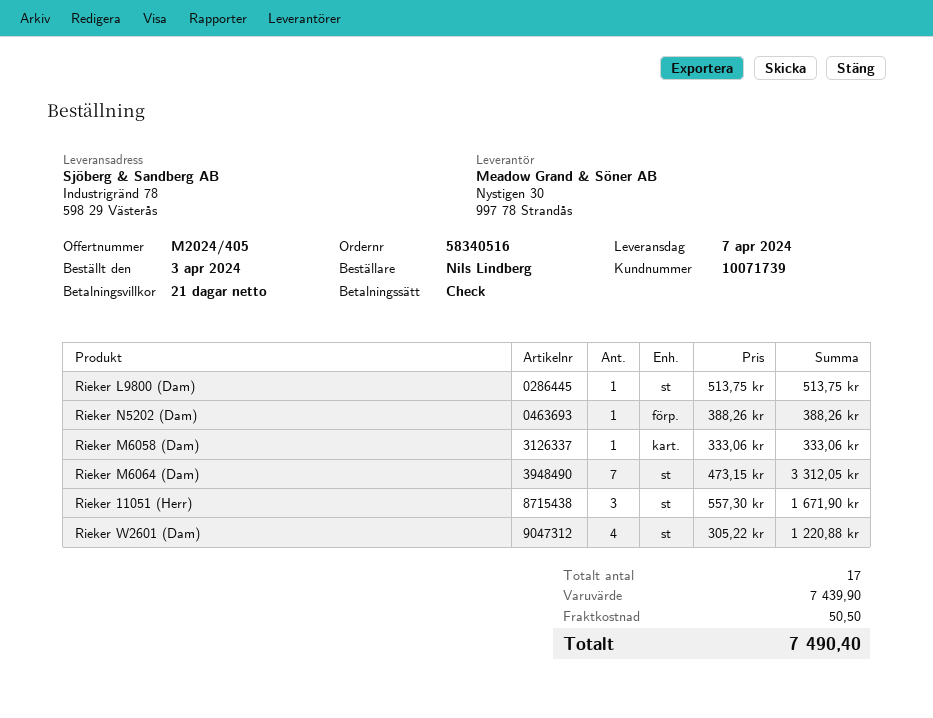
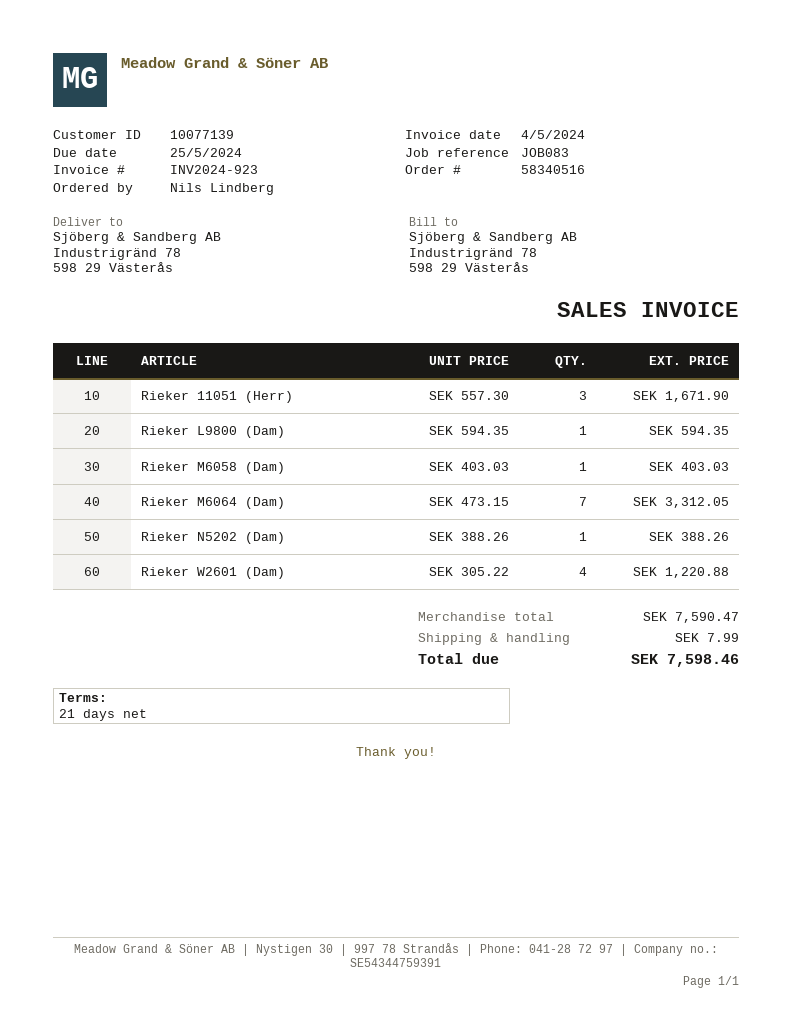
customer number: 10071739 -> 10077139
Rieker L9800 (Dam): 1 x 513.75 = 513.75 -> 1 x 594.35 = 594.35
Rieker M6058 (Dam): 1 x 333.06 = 333.06 -> 1 x 403.03 = 403.03
subtotal: 7439.90 -> 7590.47
shipping: 50.50 -> 7.99
total: 7490.40 -> 7598.46

